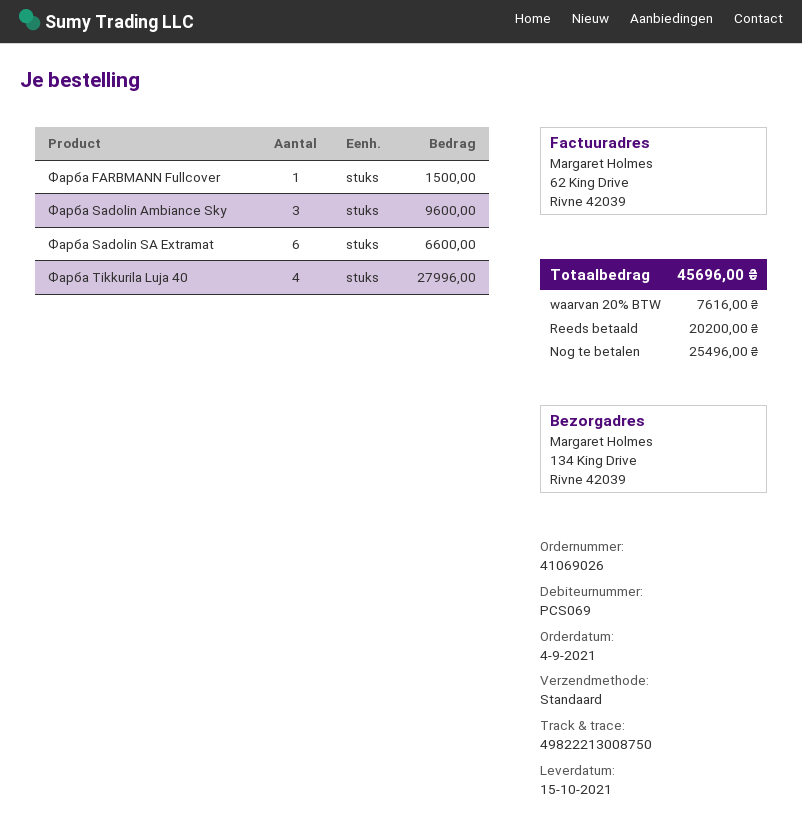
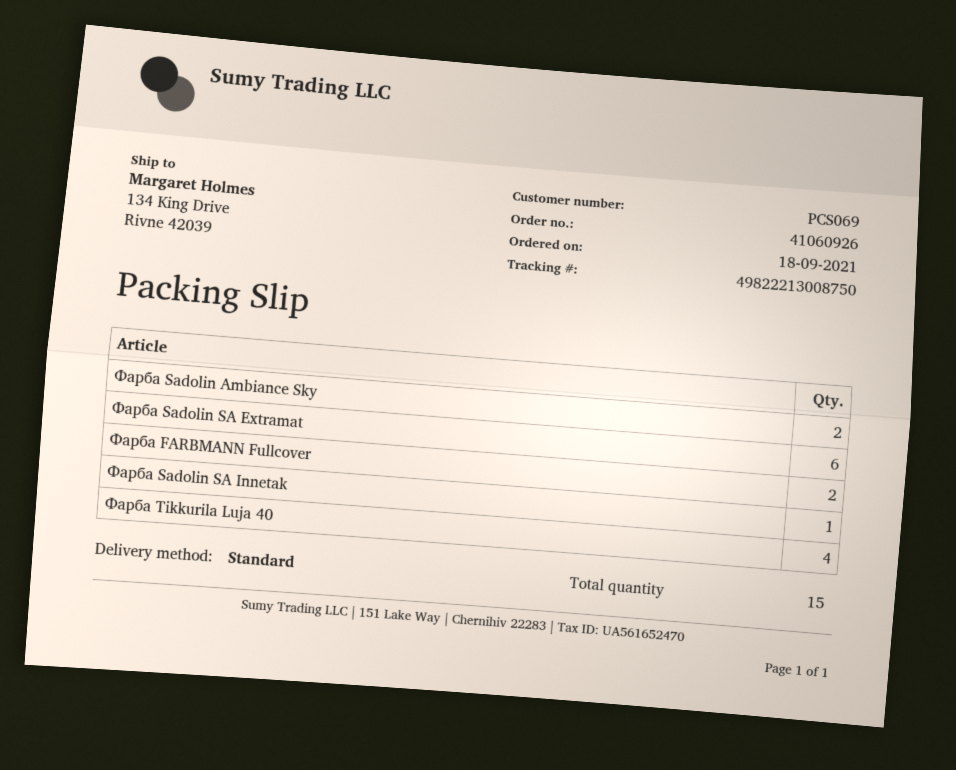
order number: 41069026 -> 41060926
order date: 2021-09-04 -> 2021-09-18
Фарба FARBMANN Fullcover: 1 -> 2
Фарба Sadolin Ambiance Sky: 3 -> 2
Фарба Sadolin SA Innetak: none -> 1

